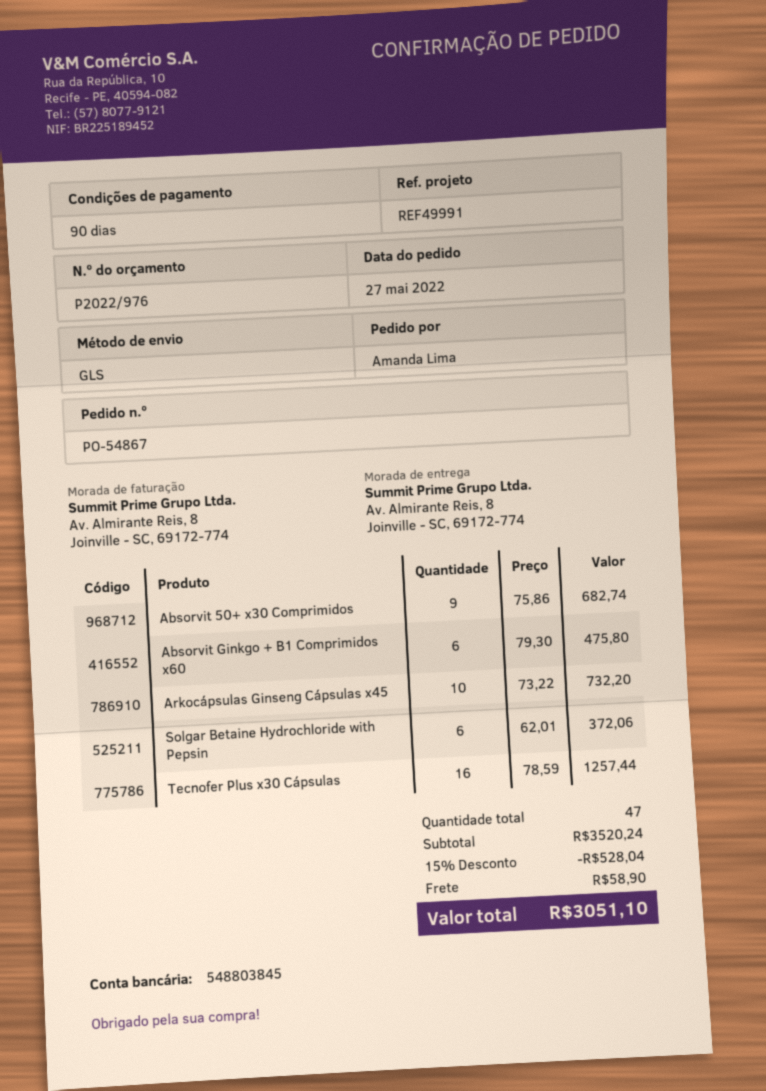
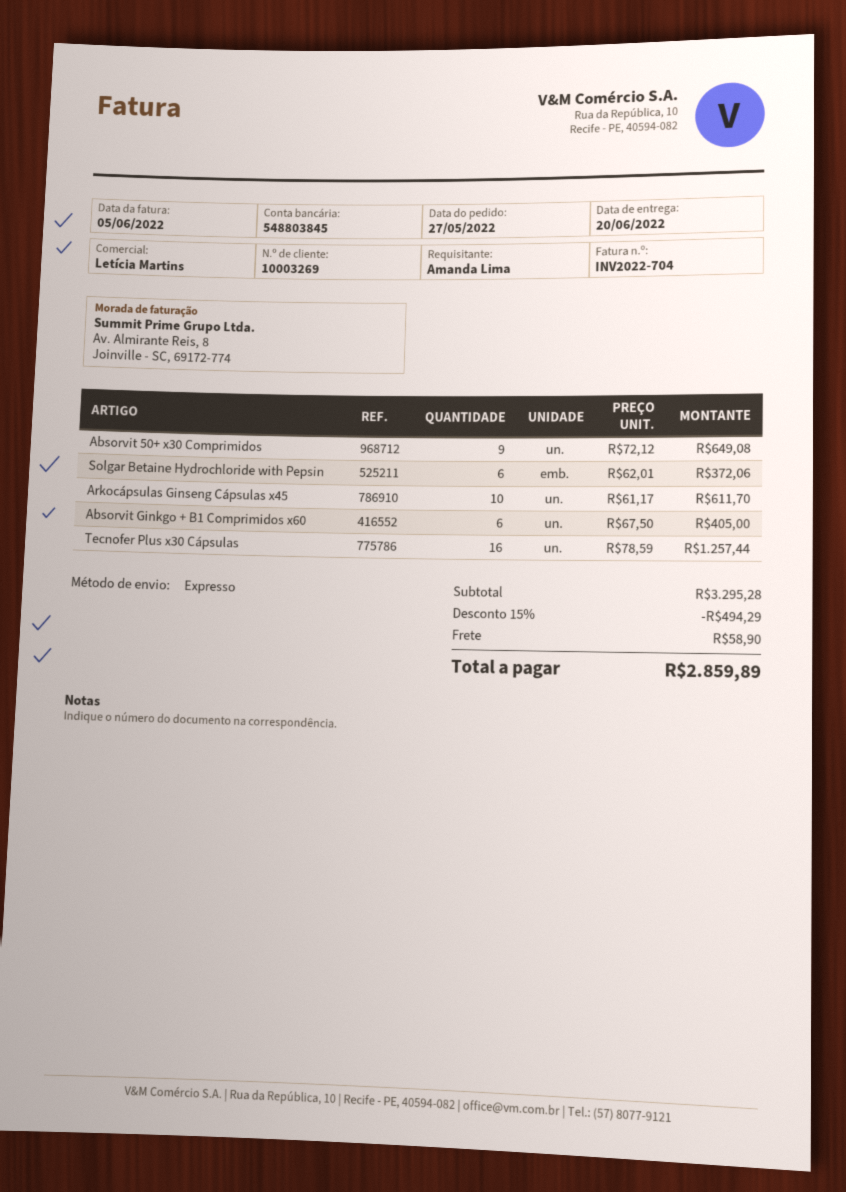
shipping method: GLS -> express
Absorvit 50+ x30 Comprimidos: 9 x 75.86 = 682.74 -> 9 x 72.12 = 649.08
Absorvit Ginkgo + B1 Comprimidos x60: 6 x 79.30 = 475.80 -> 6 x 67.50 = 405.00
Arkocápsulas Ginseng Cápsulas x45: 10 x 73.22 = 732.20 -> 10 x 61.17 = 611.70
subtotal: 3520.24 -> 3295.28
discount: 15% = 528.04 -> 15% = 494.29
total: 3051.10 -> 2859.89

